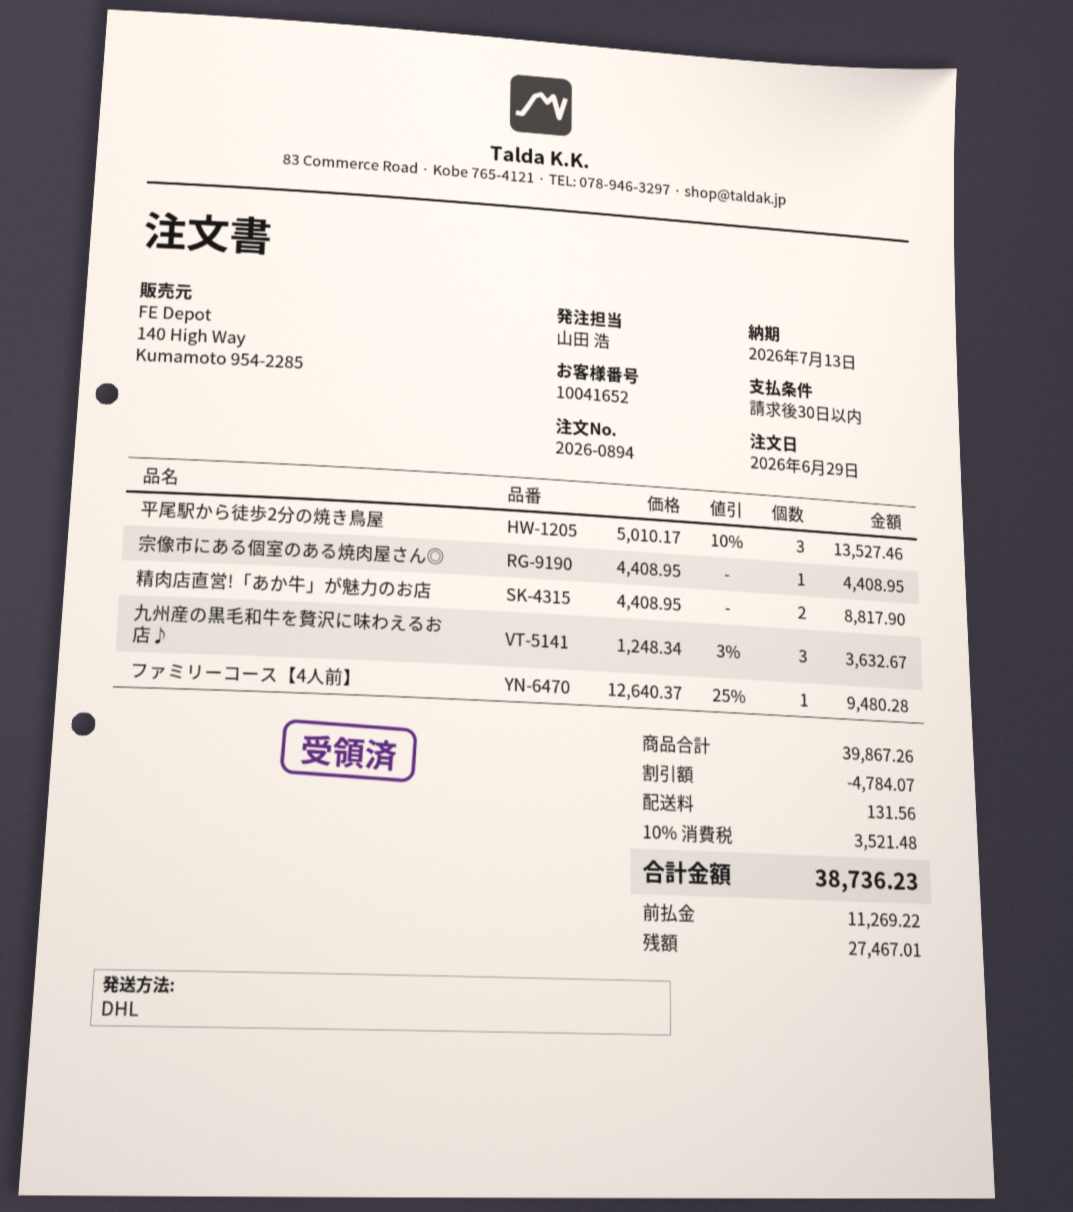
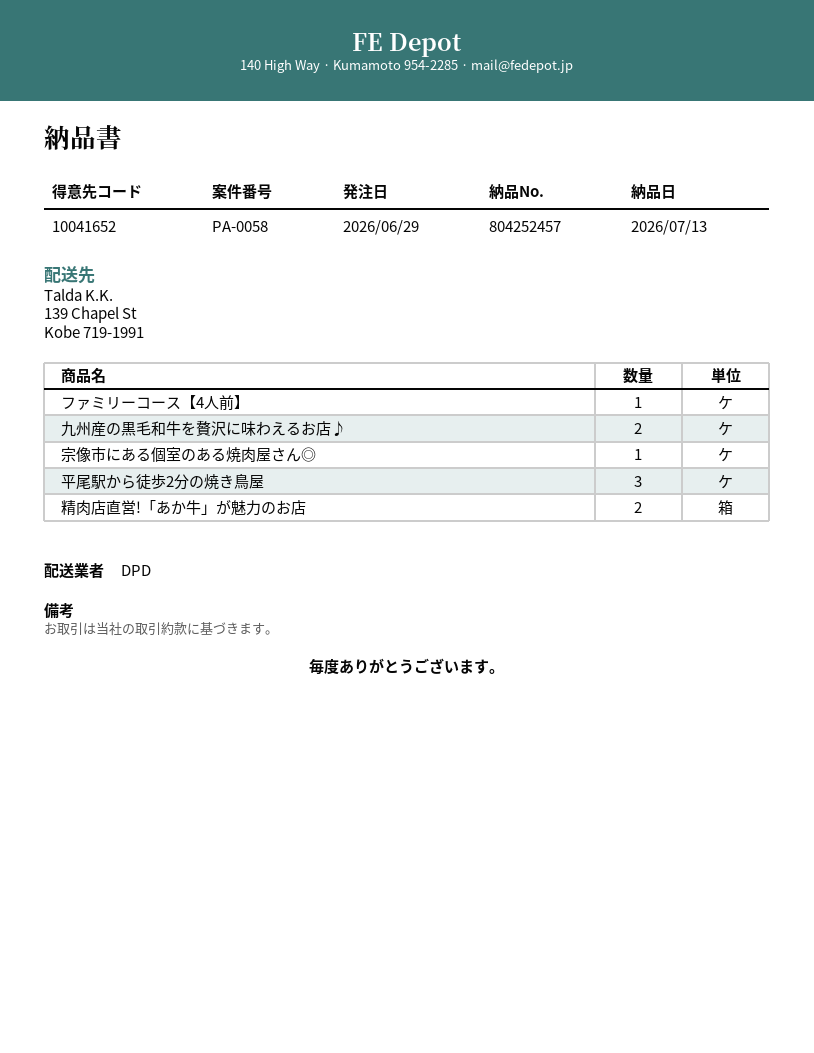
shipping method: DHL -> DPD
九州産の黒毛和牛を贅沢に味わえるお店♪: 3 -> 2

